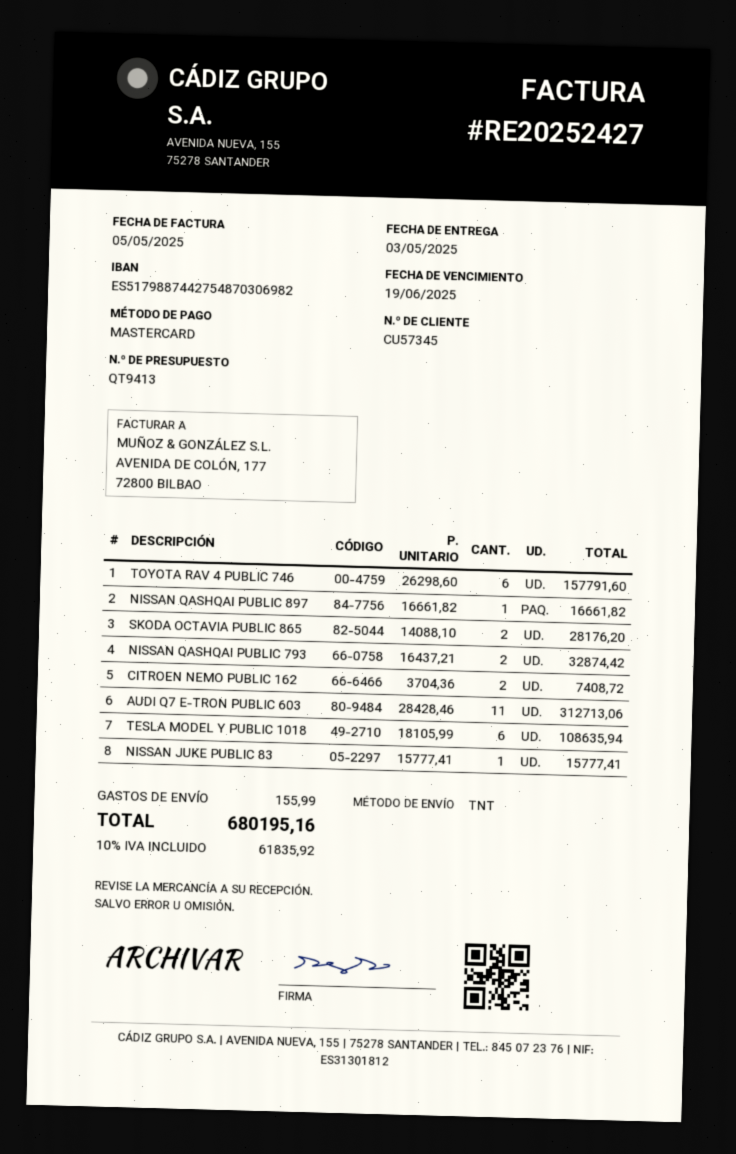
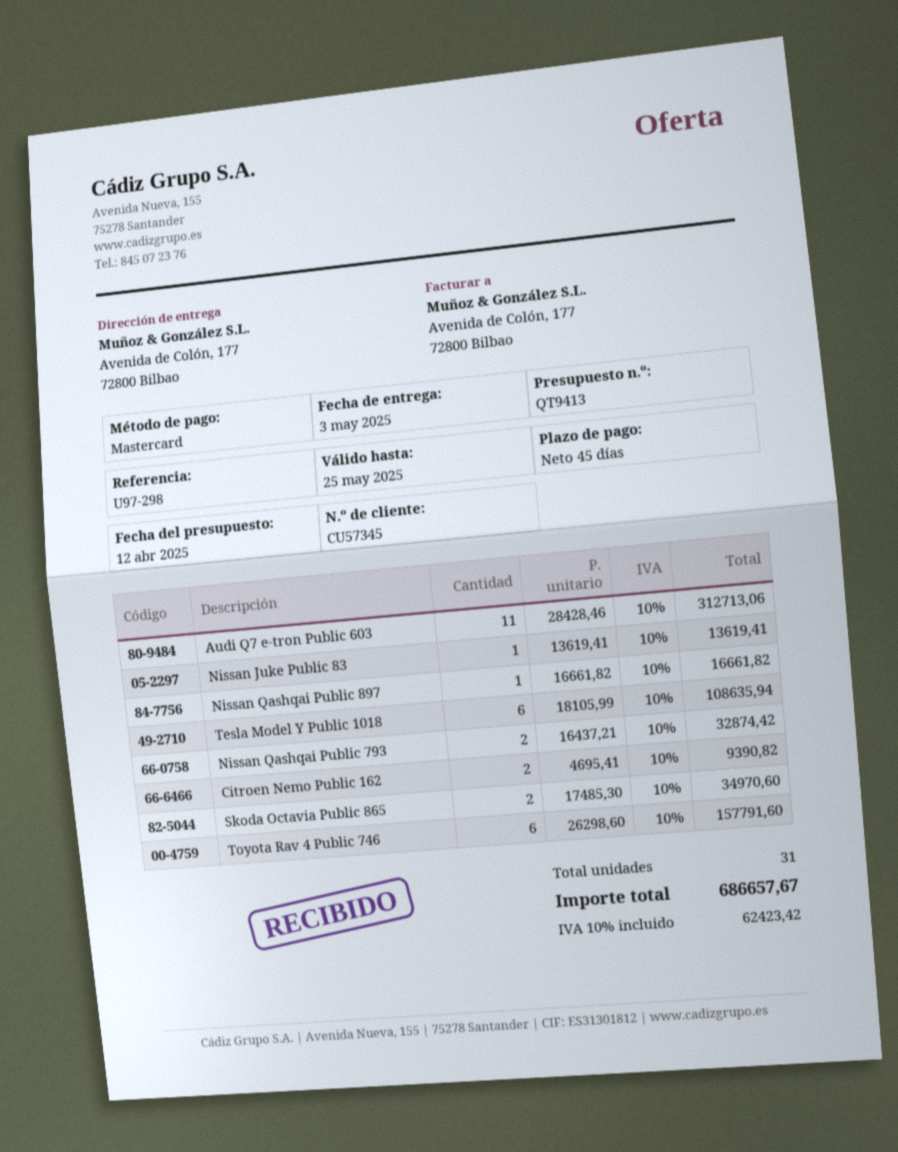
SKODA OCTAVIA PUBLIC 865: 2 x 14088.10 = 28176.20 -> 2 x 17485.30 = 34970.60
CITROEN NEMO PUBLIC 162: 2 x 3704.36 = 7408.72 -> 2 x 4695.41 = 9390.82
NISSAN JUKE PUBLIC 83: 1 x 15777.41 = 15777.41 -> 1 x 13619.41 = 13619.41
shipping: 155.99 -> none
tax: 10% = 61835.92 -> 10% = 62423.42
total: 680195.16 -> 686657.67

